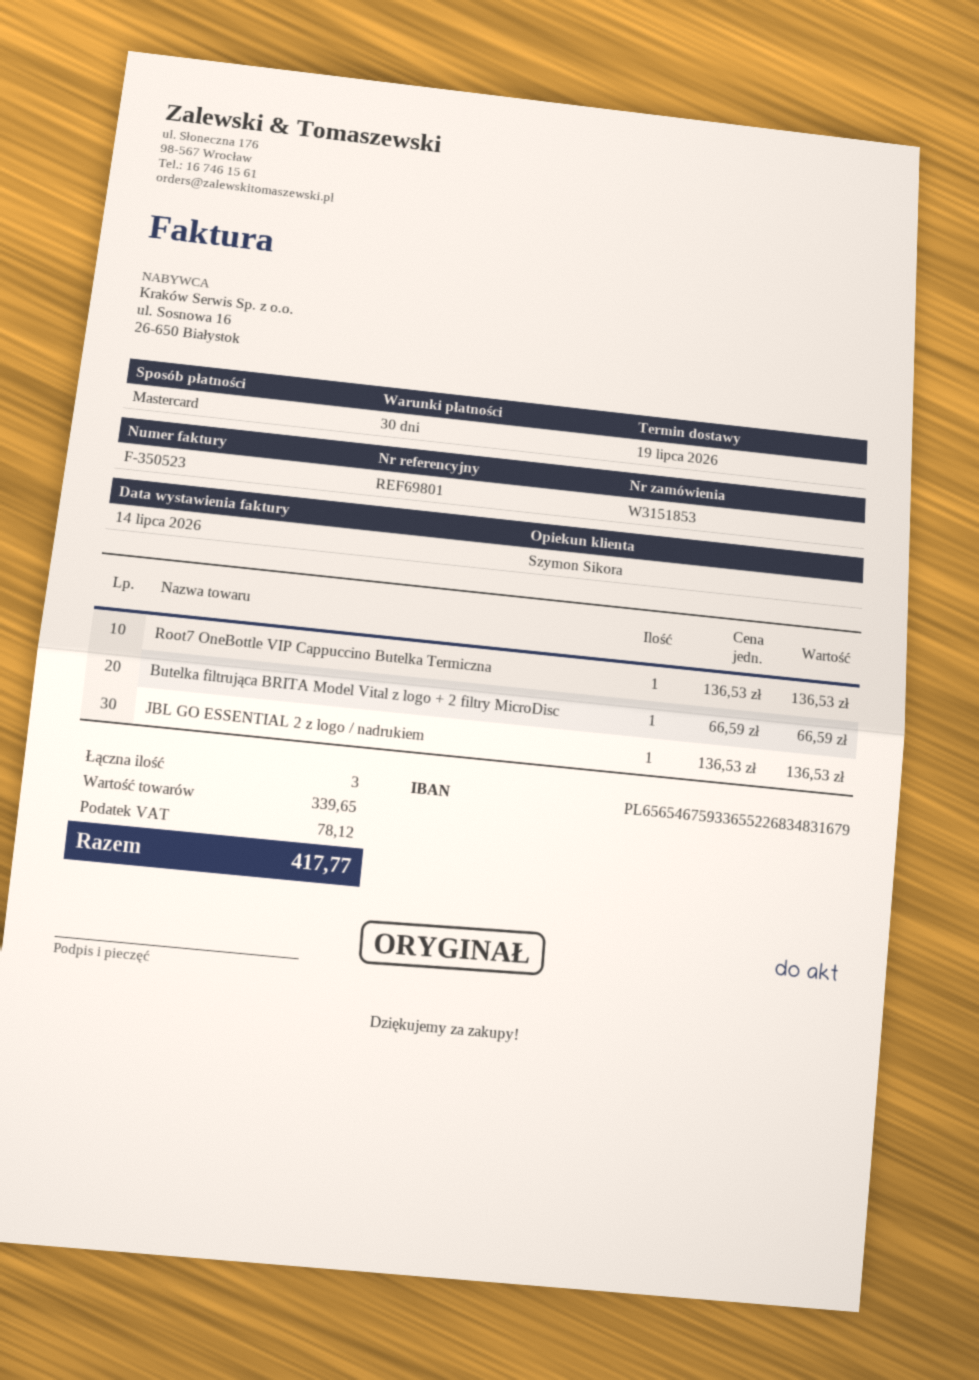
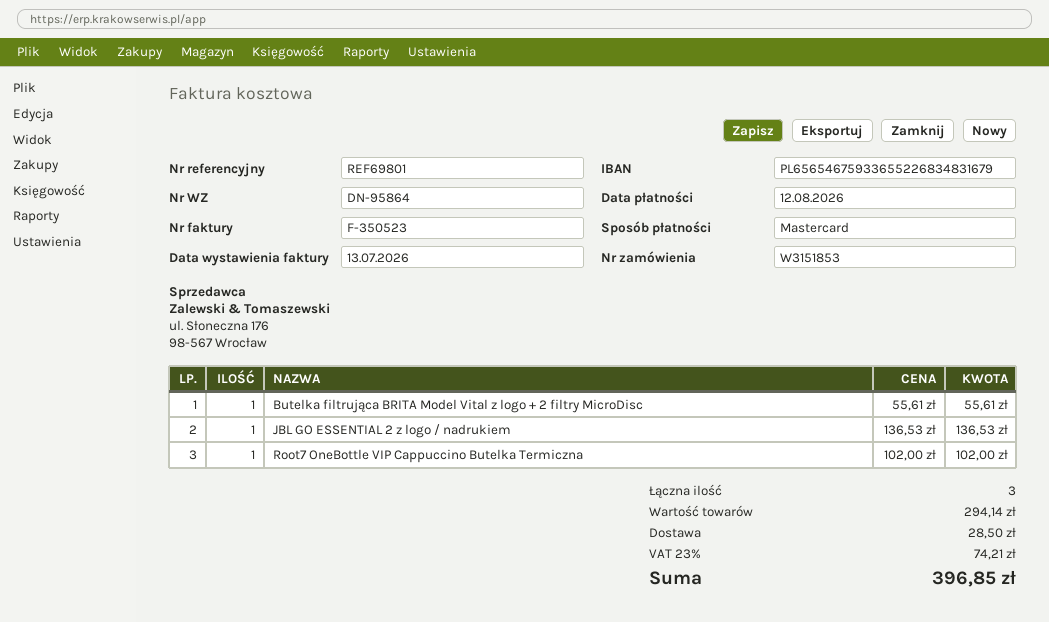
invoice date: 2026-07-14 -> 2026-07-13
Root7 OneBottle VIP Cappuccino Butelka Termiczna: 1 x 136.53 = 136.53 -> 1 x 102.00 = 102.00
Butelka filtrująca BRITA Model Vital z logo + 2 filtry MicroDisc: 1 x 66.59 = 66.59 -> 1 x 55.61 = 55.61
subtotal: 339.65 -> 294.14
shipping: none -> 28.50
tax: 78.12 -> 74.21
total: 417.77 -> 396.85

